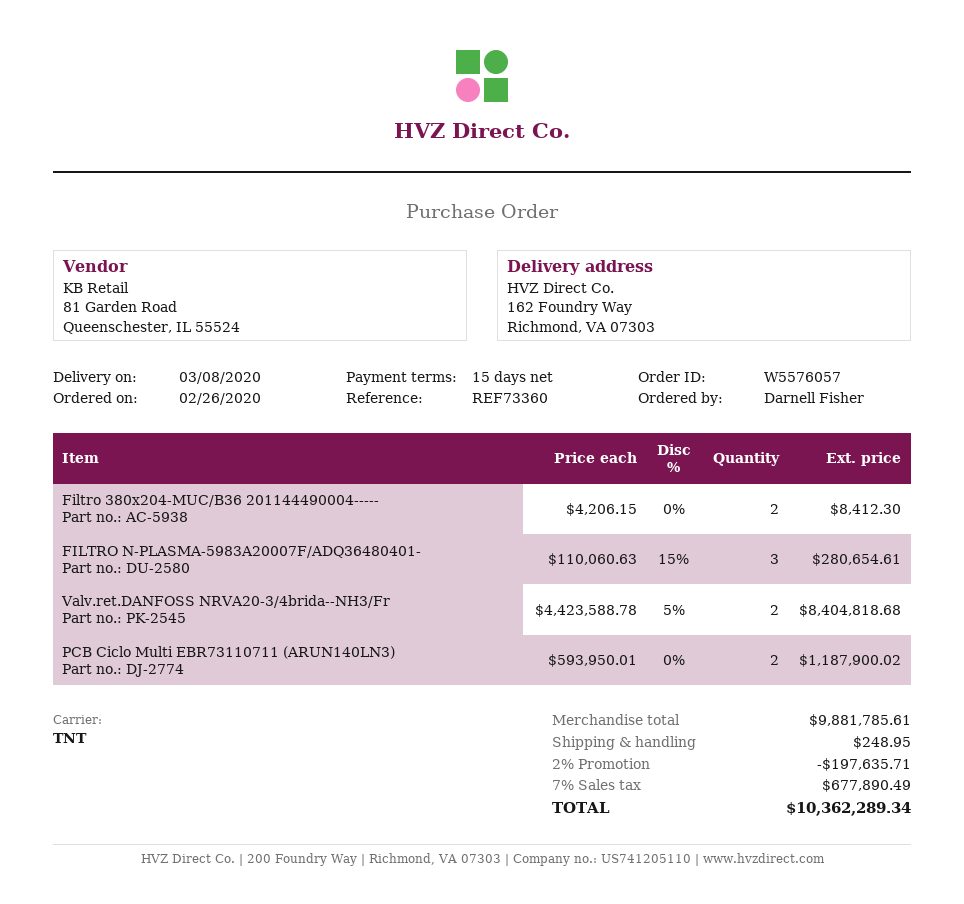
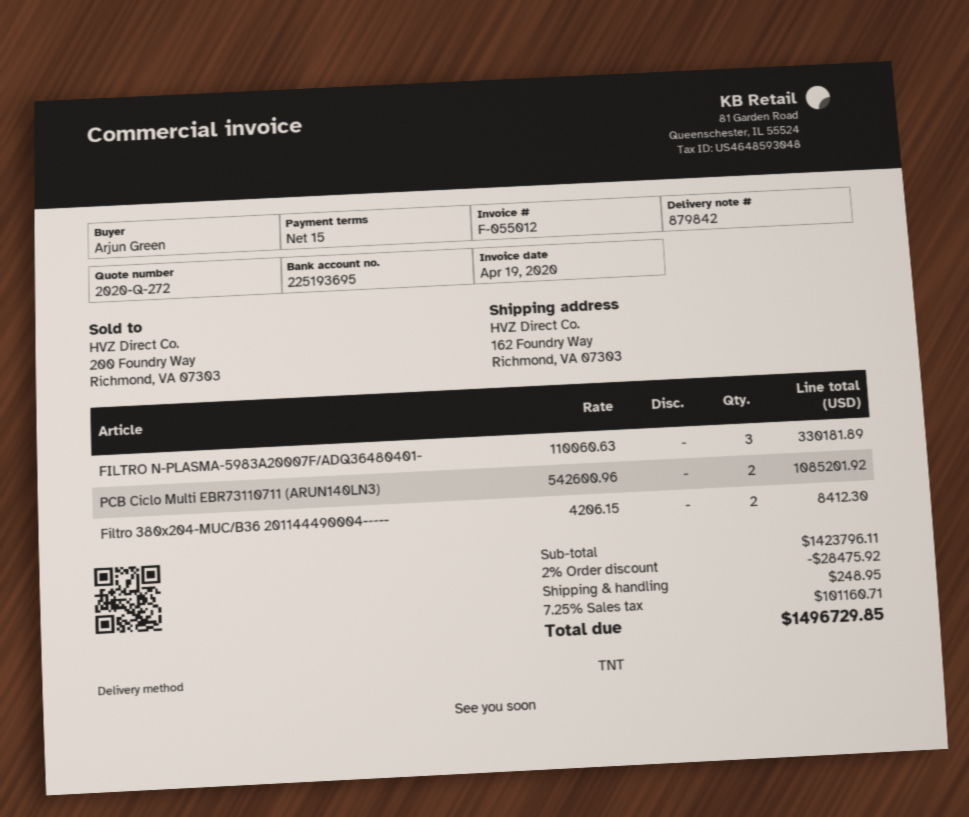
ordered by: Darnell Fisher -> Arjun Green
FILTRO N-PLASMA-5983A20007F/ADQ36480401-: 3 x 110060.63 - 15% = 280654.61 -> 3 x 110060.63 = 330181.89
Valv.ret.DANFOSS NRVA20-3/4brida--NH3/Fr: 2 x 4423588.78 - 5% = 8404818.68 -> none
PCB Ciclo Multi EBR73110711 (ARUN140LN3): 2 x 593950.01 = 1187900.02 -> 2 x 542600.96 = 1085201.92
subtotal: 9881785.61 -> 1423796.11
discount: 2% = 197635.71 -> 2% = 28475.92
tax: 7% = 677890.49 -> 7.25% = 101160.71
total: 10362289.34 -> 1496729.85

